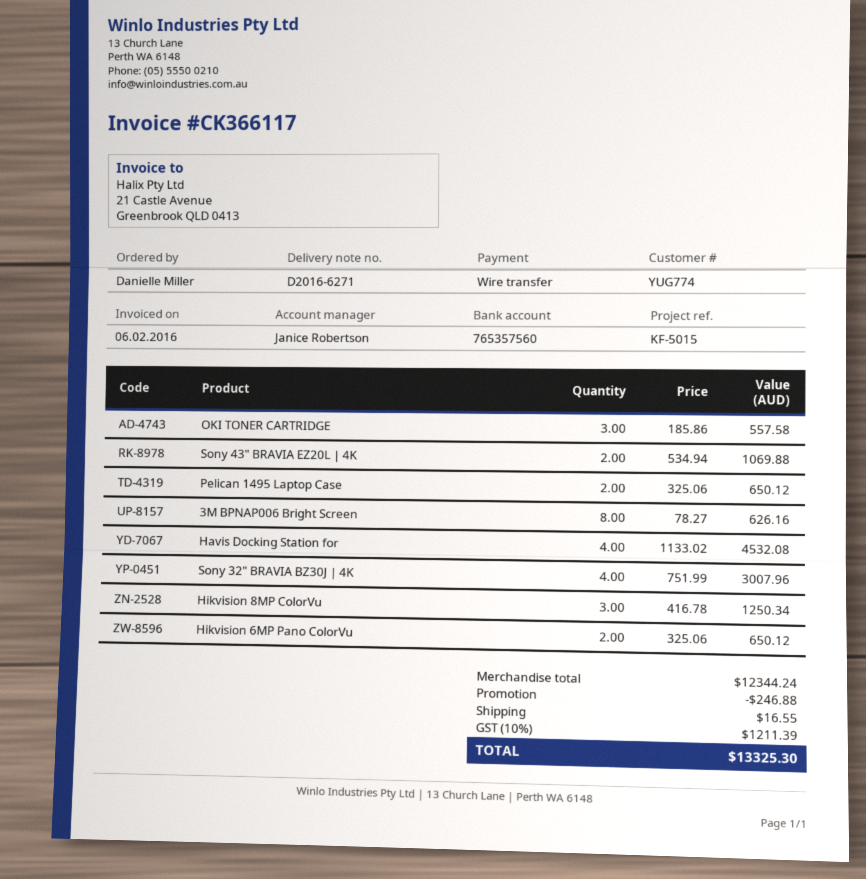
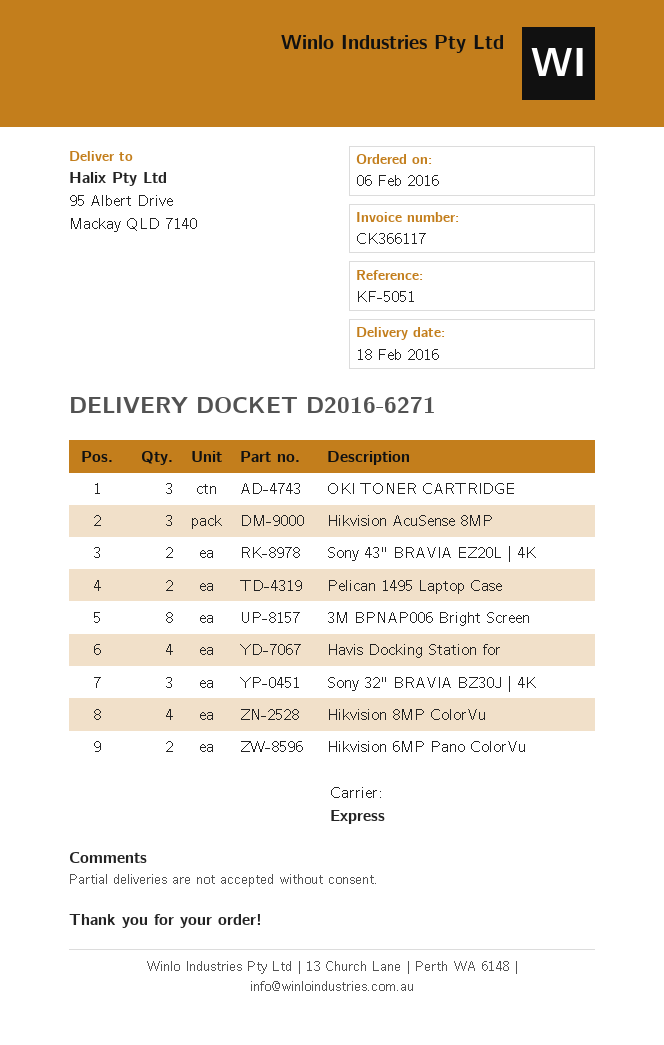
reference: KF-5015 -> KF-5051
Sony 32" BRAVIA BZ30J | 4K: 4 -> 3
Hikvision 8MP ColorVu: 3 -> 4
Hikvision AcuSense 8MP: none -> 3

